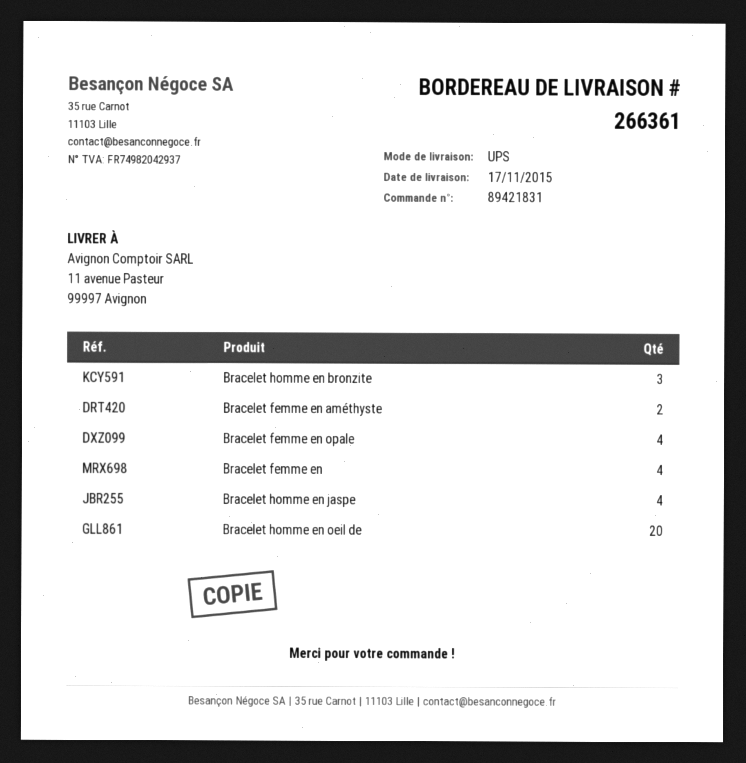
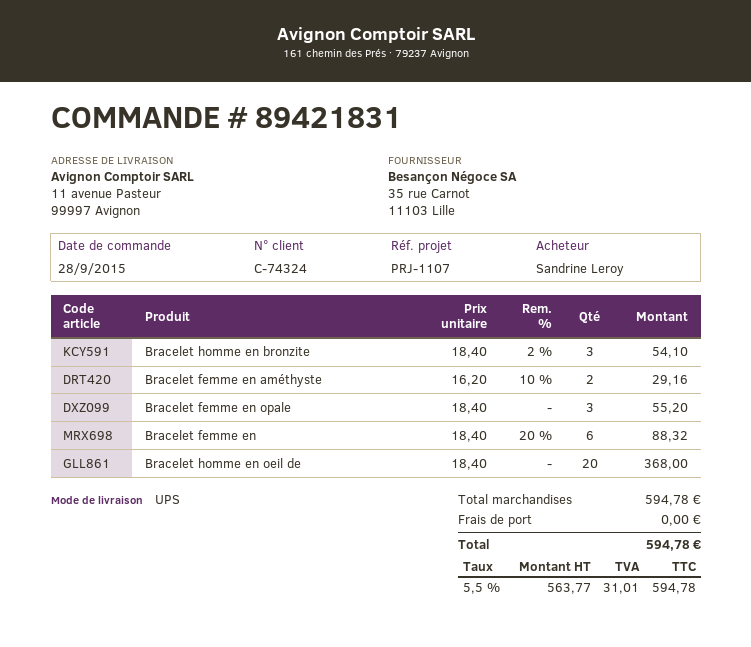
Bracelet femme en opale: 4 -> 3
Bracelet femme en: 4 -> 6
Bracelet homme en jaspe: 4 -> none

